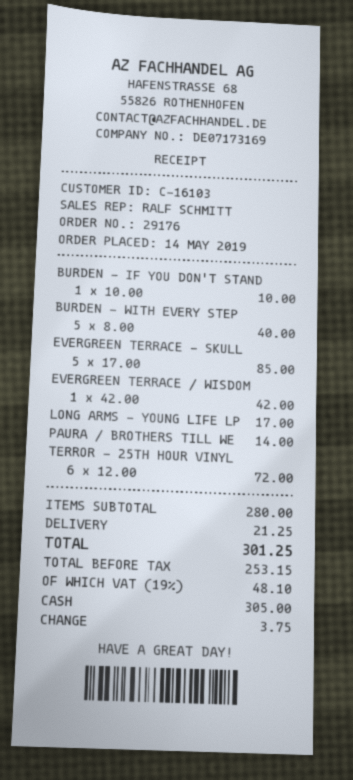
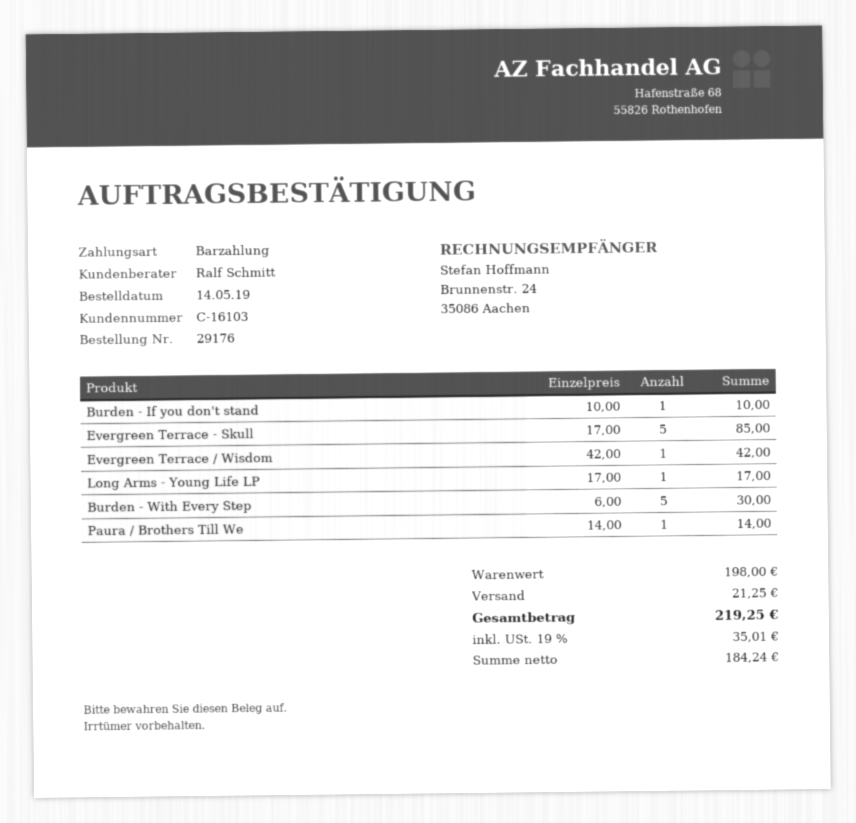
BURDEN - WITH EVERY STEP: 5 x 8.00 = 40.00 -> 5 x 6.00 = 30.00
TERROR - 25TH HOUR VINYL: 6 x 12.00 = 72.00 -> none
subtotal: 280.00 -> 198.00
net: 253.15 -> 184.24
tax: 19% = 48.10 -> 19% = 35.01
total: 301.25 -> 219.25

